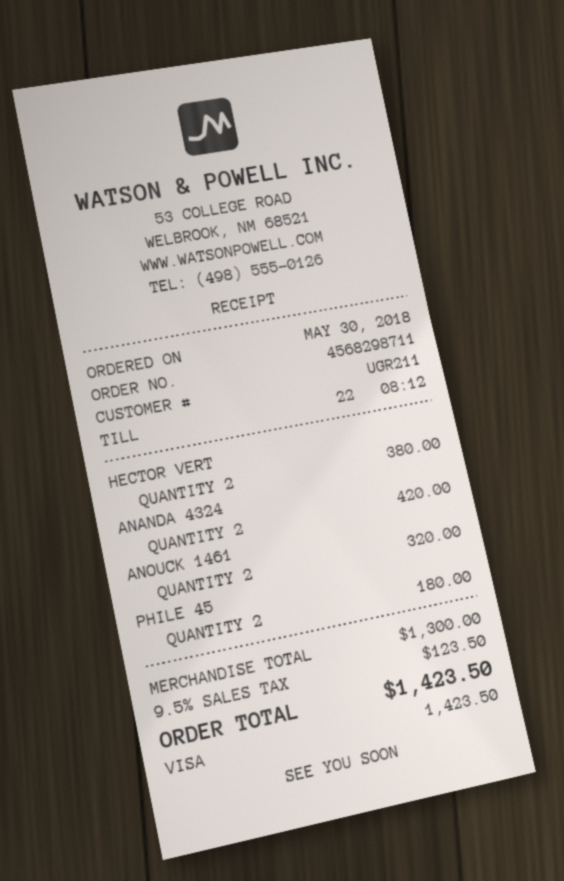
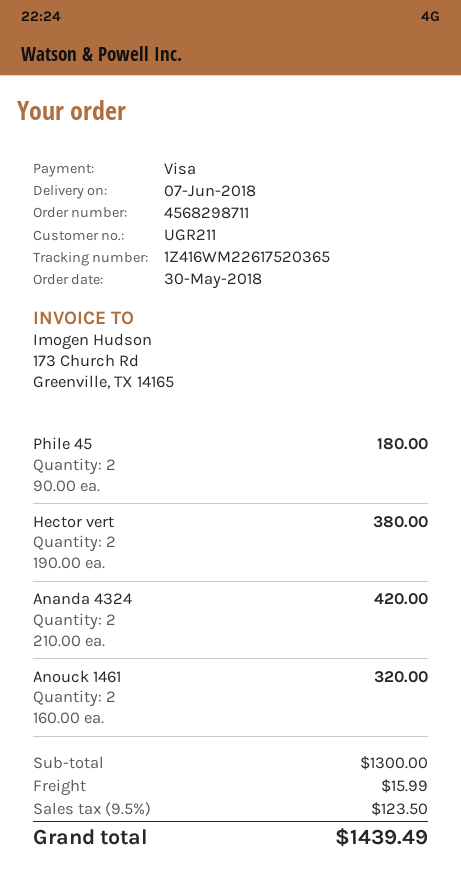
shipping: none -> 15.99
total: 1423.50 -> 1439.49

